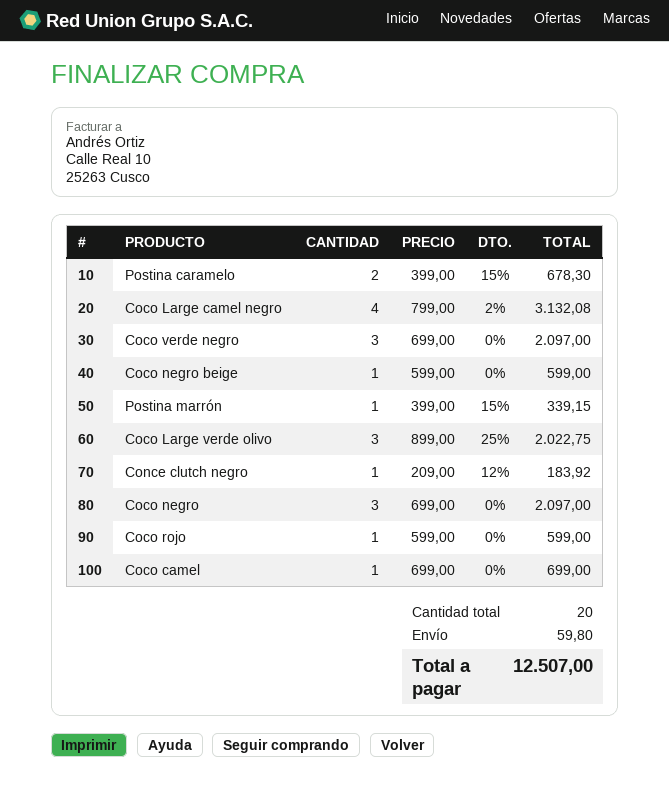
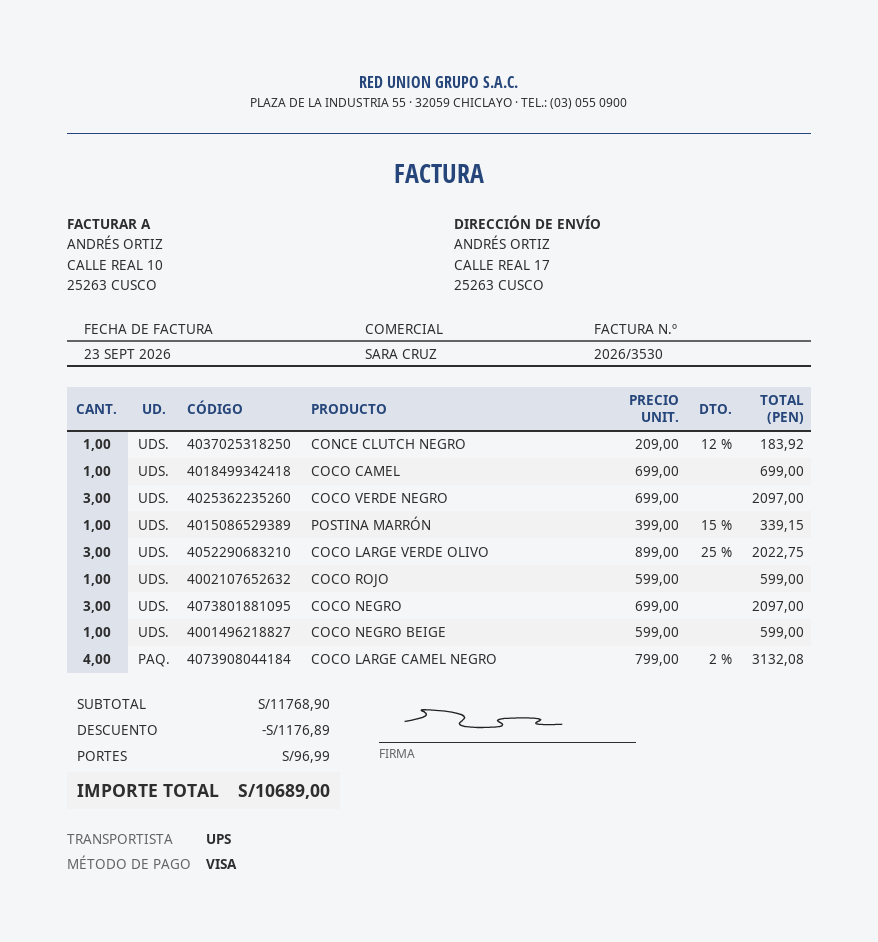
Postina caramelo: 2 x 399.00 - 15% = 678.30 -> none
discount: none -> 1176.89
shipping: 59.80 -> 96.99
total: 12507.00 -> 10689.00

